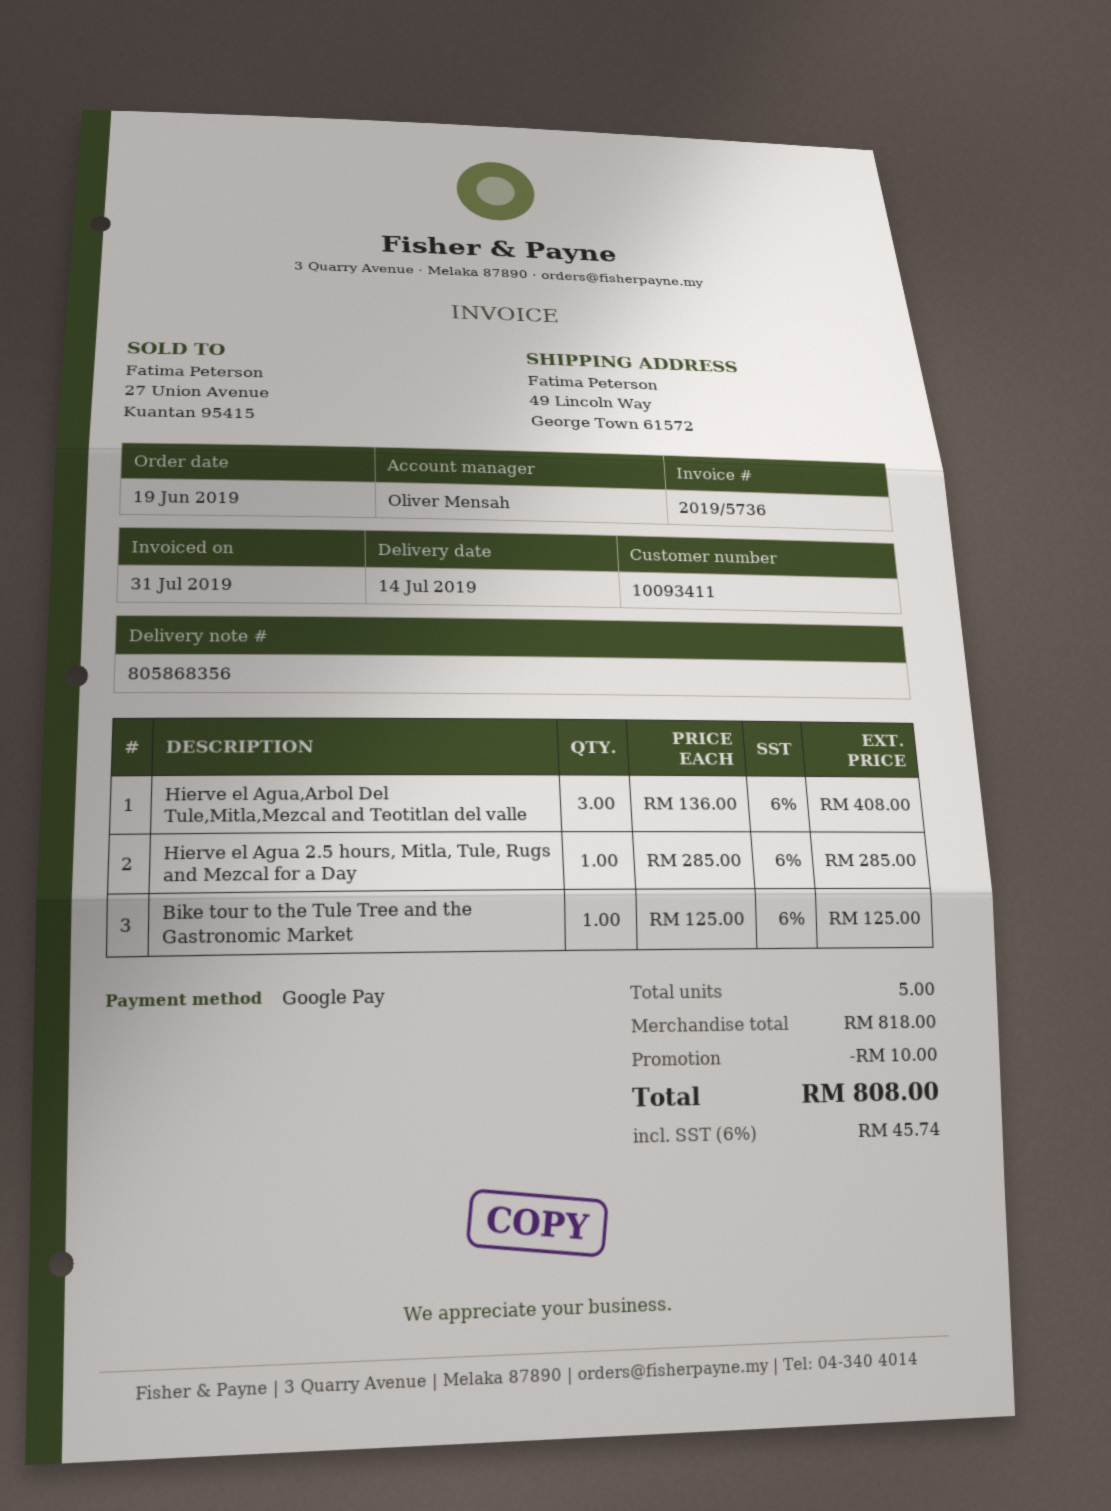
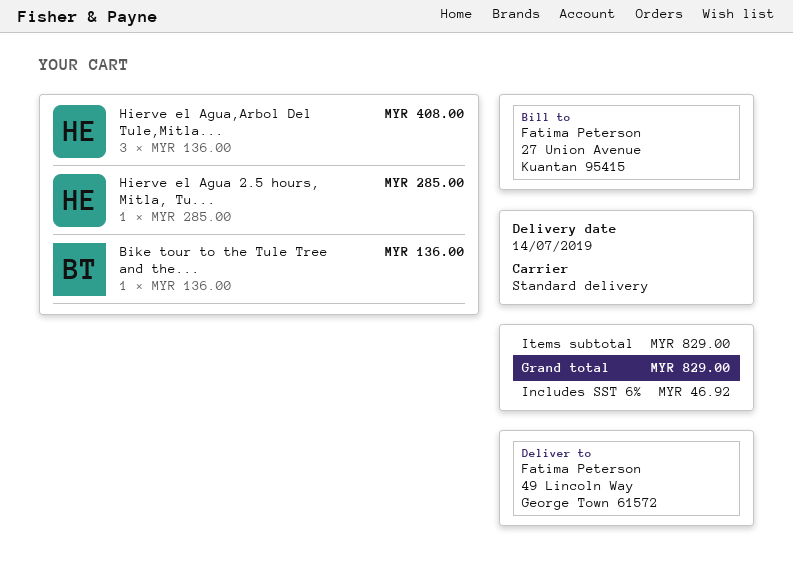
Bike tour to the Tule Tree and the Gastronomic Market: 1 x 125.00 = 125.00 -> 1 x 136.00 = 136.00
subtotal: 818.00 -> 829.00
discount: 10.00 -> none
tax: 6% = 45.74 -> 6% = 46.92
total: 808.00 -> 829.00

